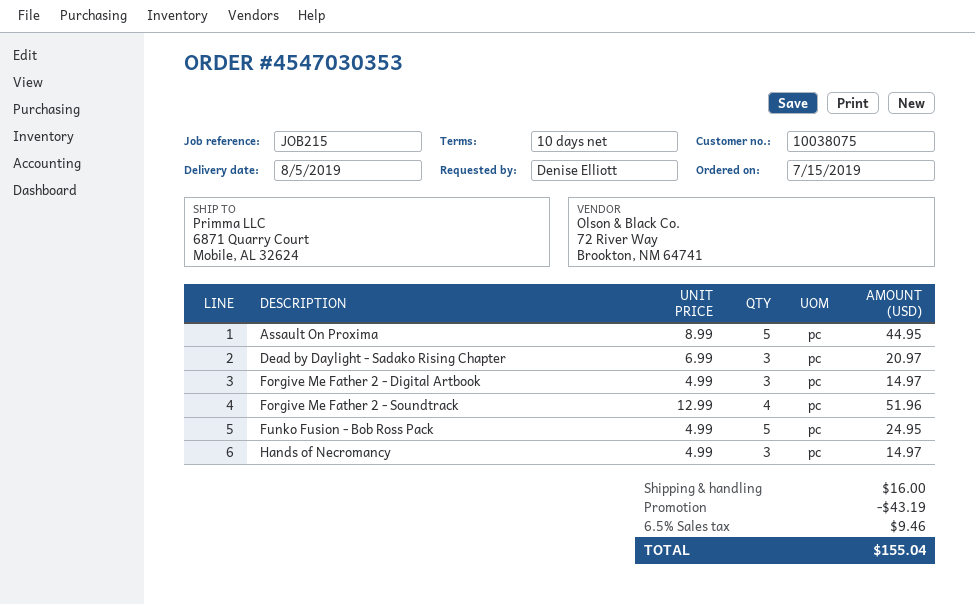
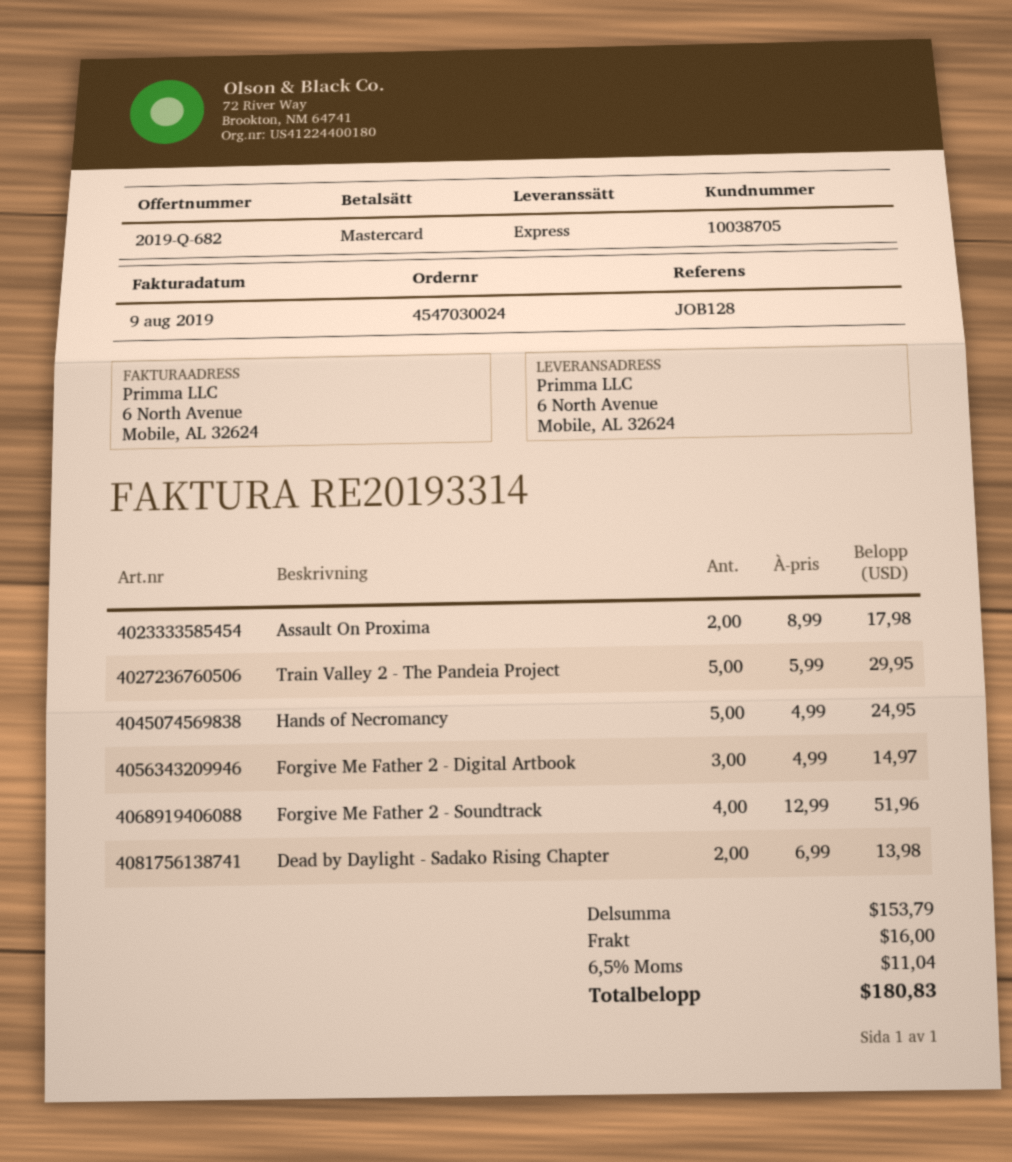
order number: 4547030353 -> 4547030024
customer number: 10038075 -> 10038705
reference: JOB215 -> JOB128
ship to: 6871 Quarry Court, Mobile, AL 32624 -> 6 North Avenue, Mobile, AL 32624
Assault On Proxima: 5 x 8.99 = 44.95 -> 2 x 8.99 = 17.98
Dead by Daylight - Sadako Rising Chapter: 3 x 6.99 = 20.97 -> 2 x 6.99 = 13.98
Funko Fusion - Bob Ross Pack: 5 x 4.99 = 24.95 -> none
Hands of Necromancy: 3 x 4.99 = 14.97 -> 5 x 4.99 = 24.95
Train Valley 2 - The Pandeia Project: none -> 5 x 5.99 = 29.95
discount: 43.19 -> none
tax: 6.5% = 9.46 -> 6.5% = 11.04
total: 155.04 -> 180.83

